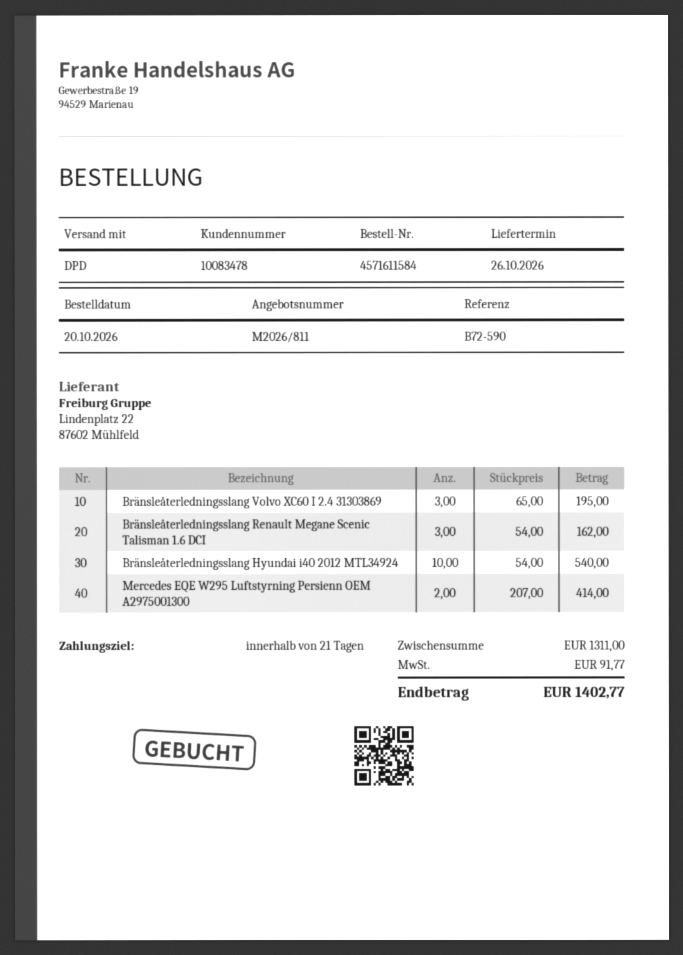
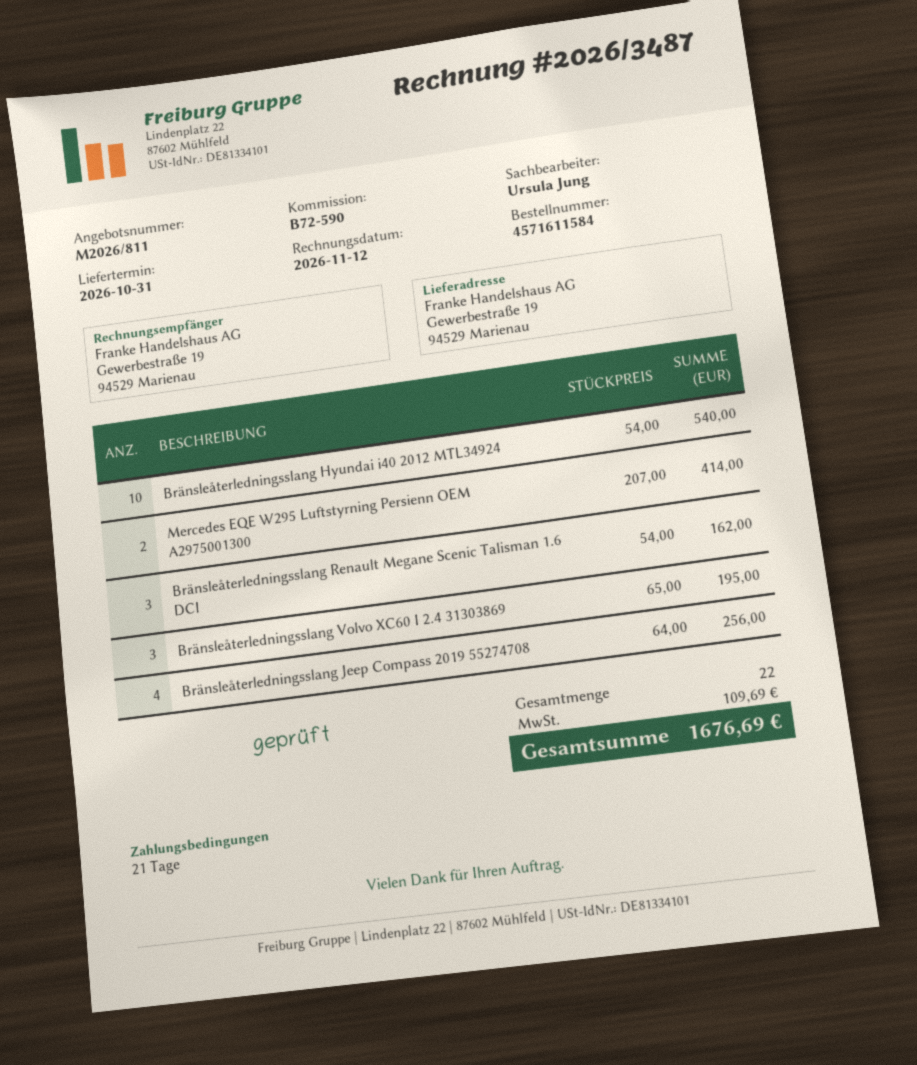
delivery date: 2026-10-26 -> 2026-10-31
Bränsleåterledningsslang Jeep Compass 2019 55274708: none -> 4 x 64.00 = 256.00
tax: 91.77 -> 109.69
total: 1402.77 -> 1676.69

